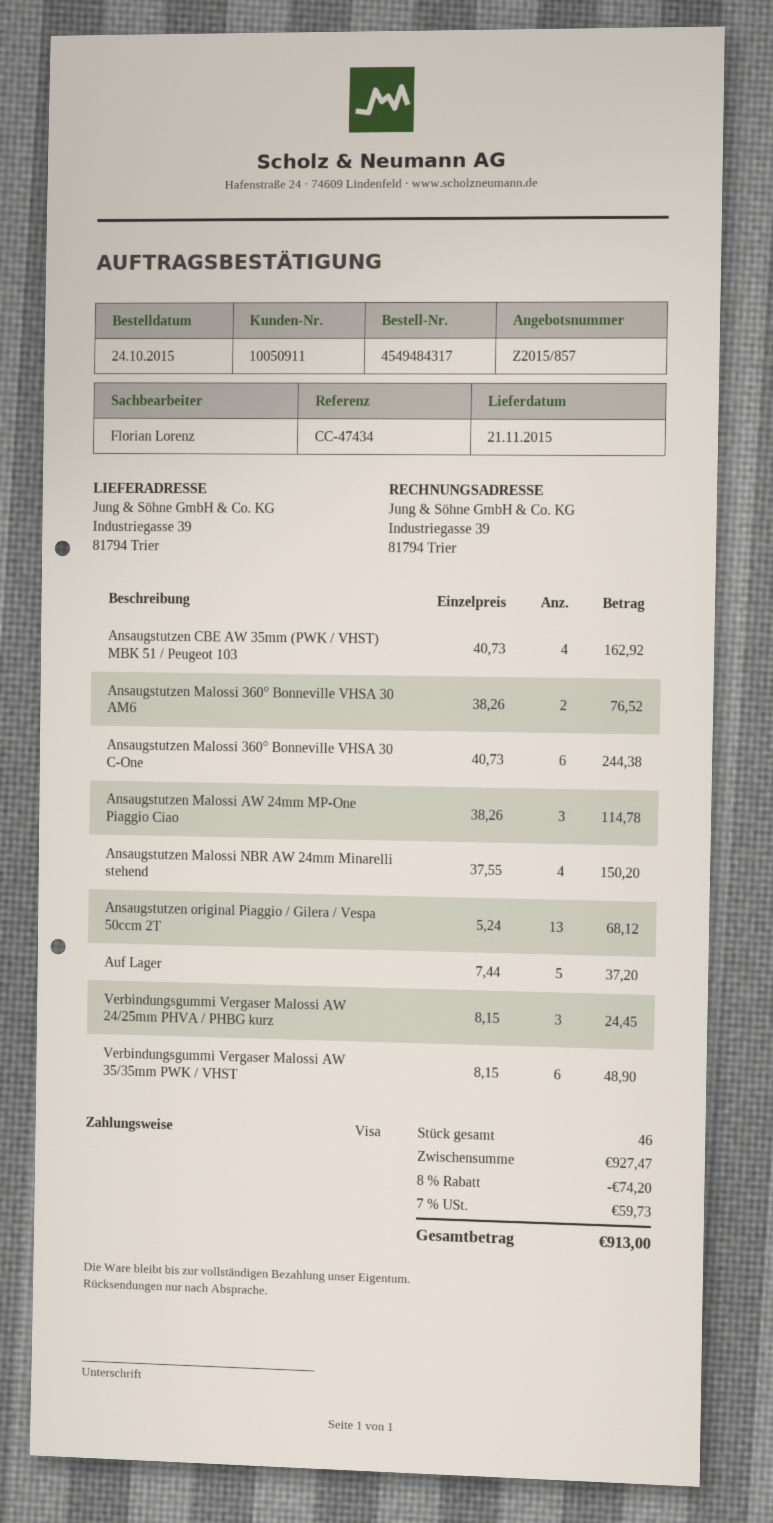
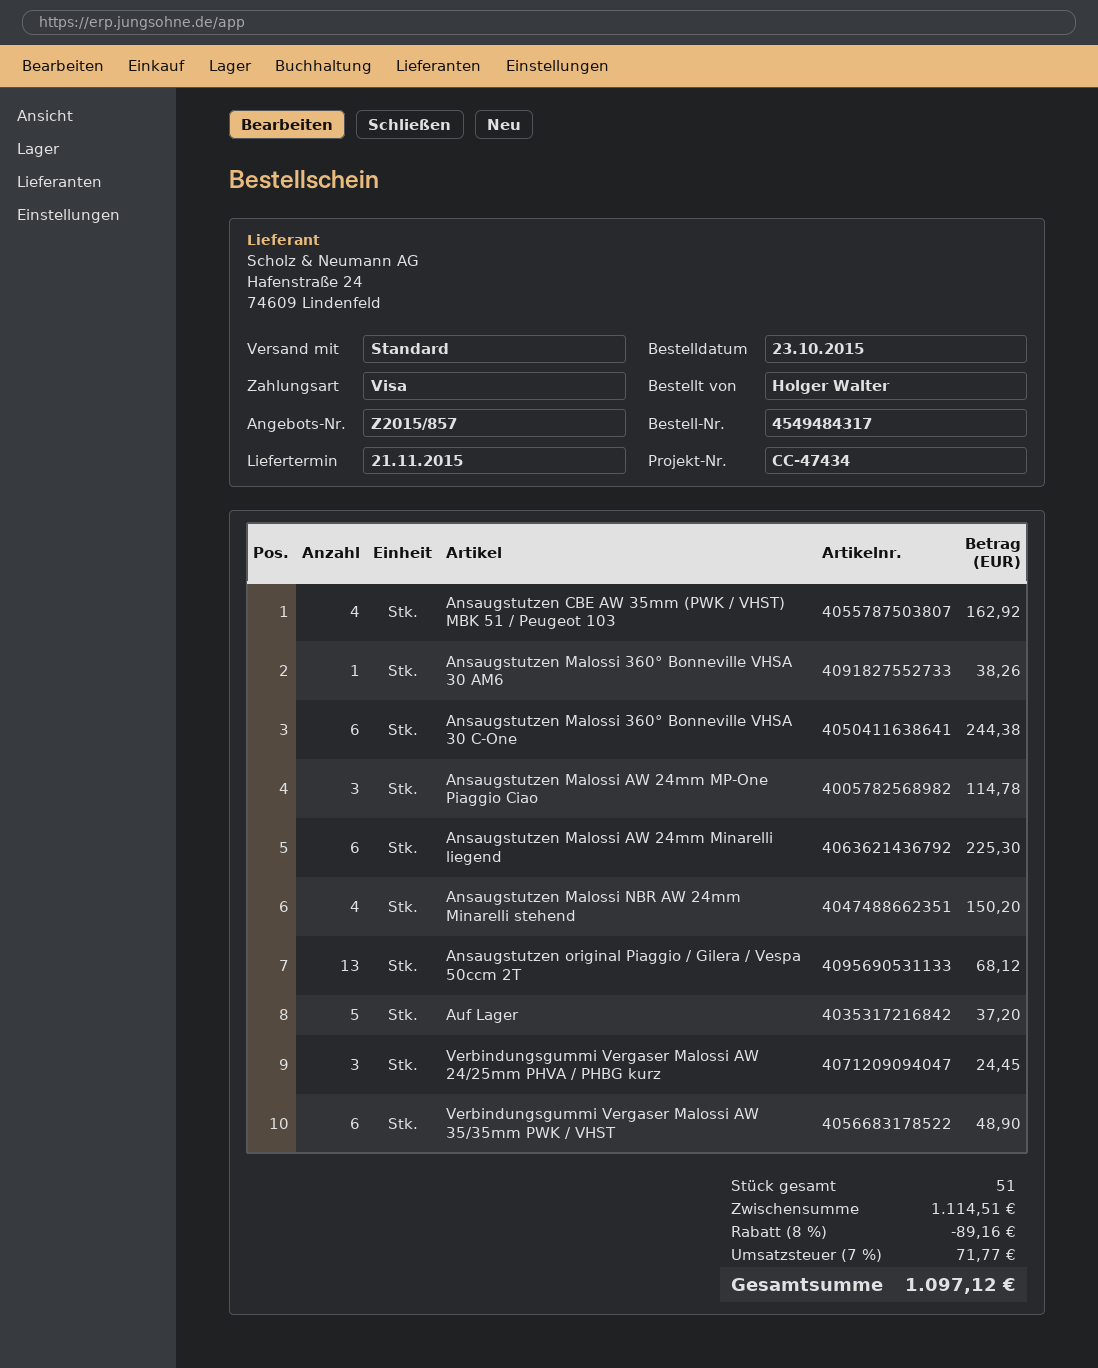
order date: 2015-10-24 -> 2015-10-23
Ansaugstutzen Malossi 360° Bonneville VHSA 30 AM6: 2 for 76.52 -> 1 for 38.26
Ansaugstutzen Malossi AW 24mm Minarelli liegend: none -> 6 for 225.30
total quantity: 46 -> 51
subtotal: 927.47 -> 1114.51
discount: 8% = 74.20 -> 8% = 89.16
tax: 7% = 59.73 -> 7% = 71.77
total: 913.00 -> 1097.12

